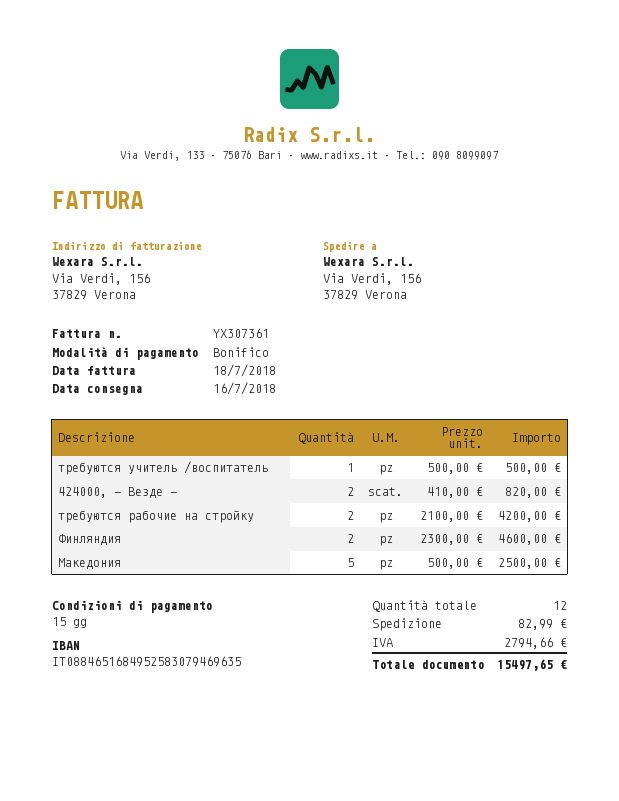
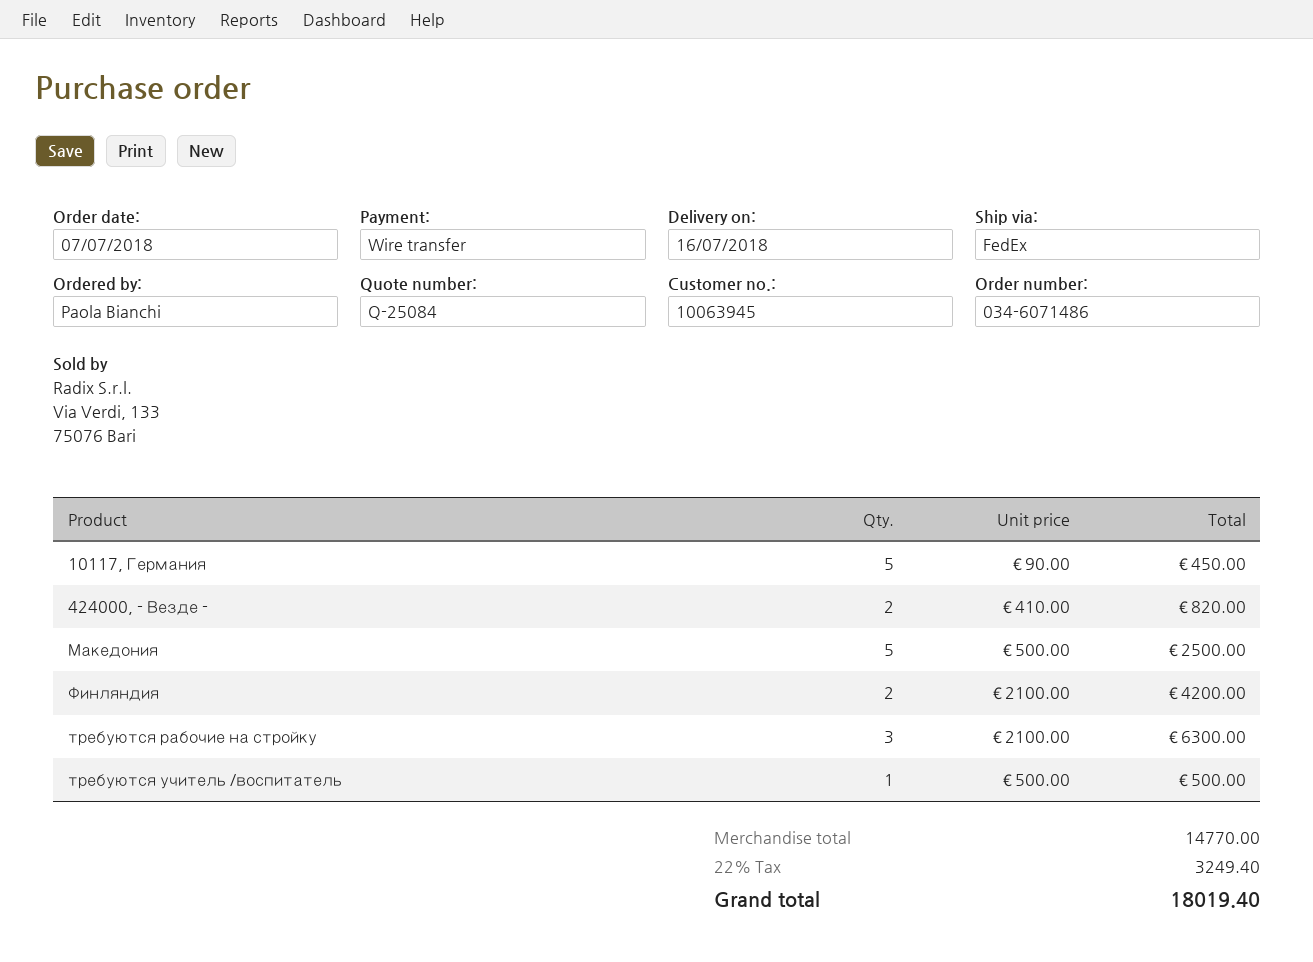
требуются рабочие на стройку: 2 x 2100.00 = 4200.00 -> 3 x 2100.00 = 6300.00
Финляндия: 2 x 2300.00 = 4600.00 -> 2 x 2100.00 = 4200.00
10117, Германия: none -> 5 x 90.00 = 450.00
shipping: 82.99 -> none
tax: 2794.66 -> 3249.40
total: 15497.65 -> 18019.40

